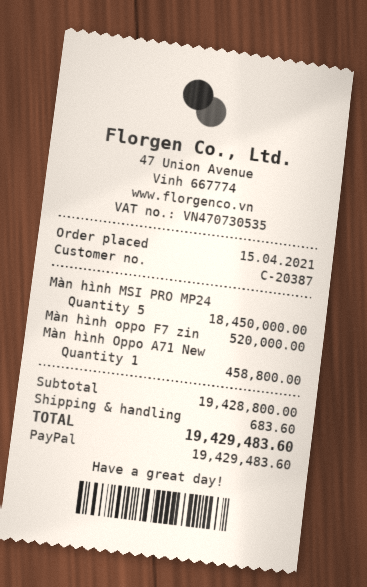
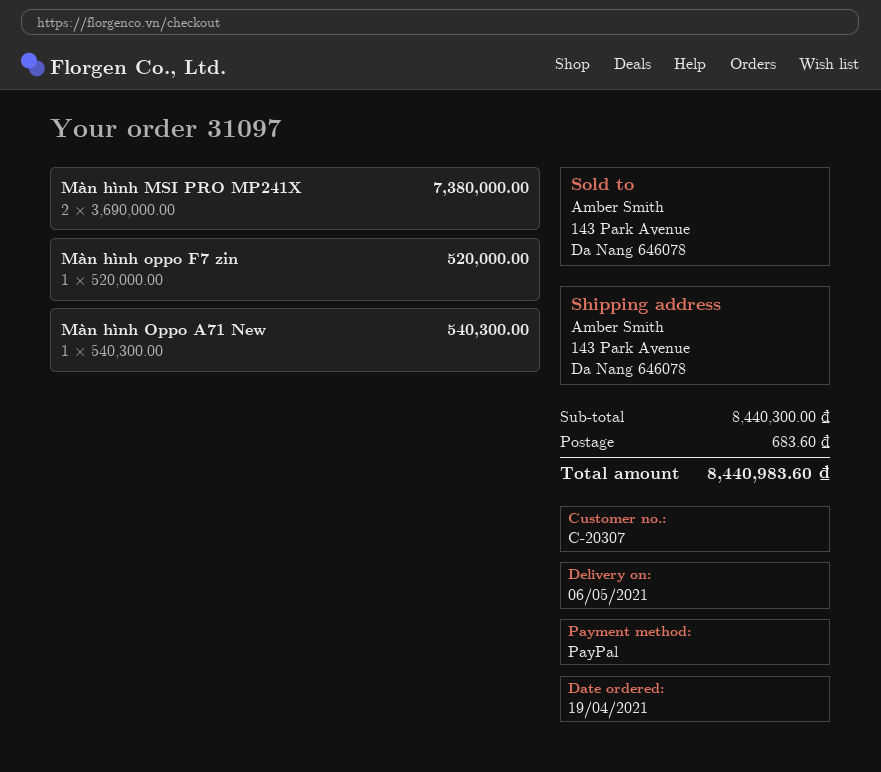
order date: 2021-04-15 -> 2021-04-19
customer number: C-20387 -> C-20307
Màn hình MSI PRO MP24: 5 for 18450000.00 -> 2 for 7380000.00
Màn hình Oppo A71 New: 1 for 458800.00 -> 1 for 540300.00
subtotal: 19428800.00 -> 8440300.00
total: 19429483.60 -> 8440983.60

